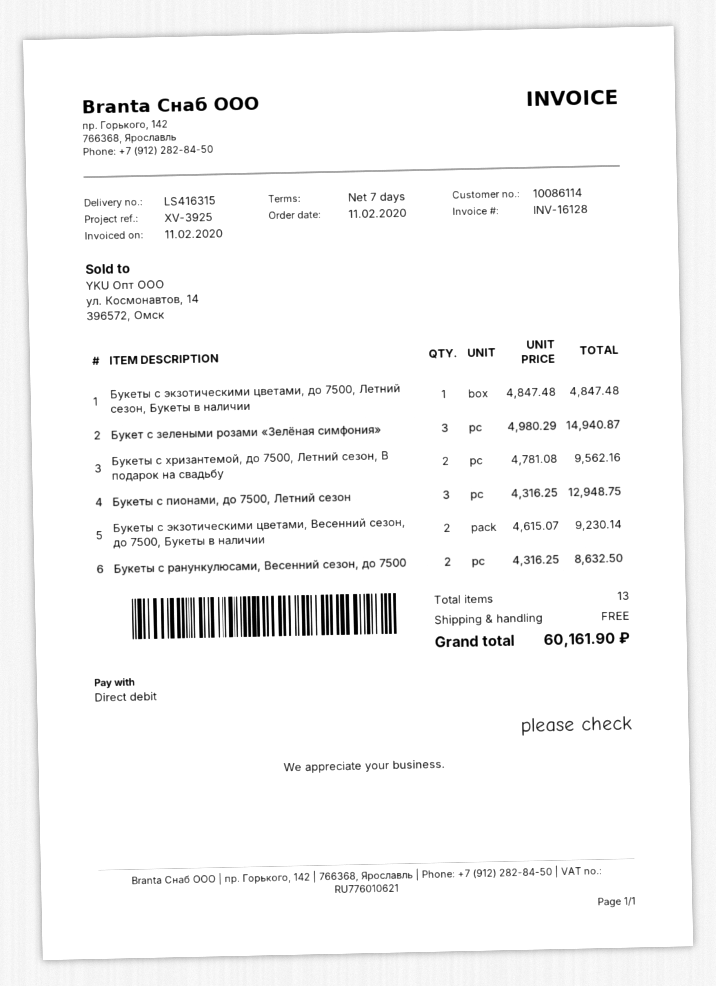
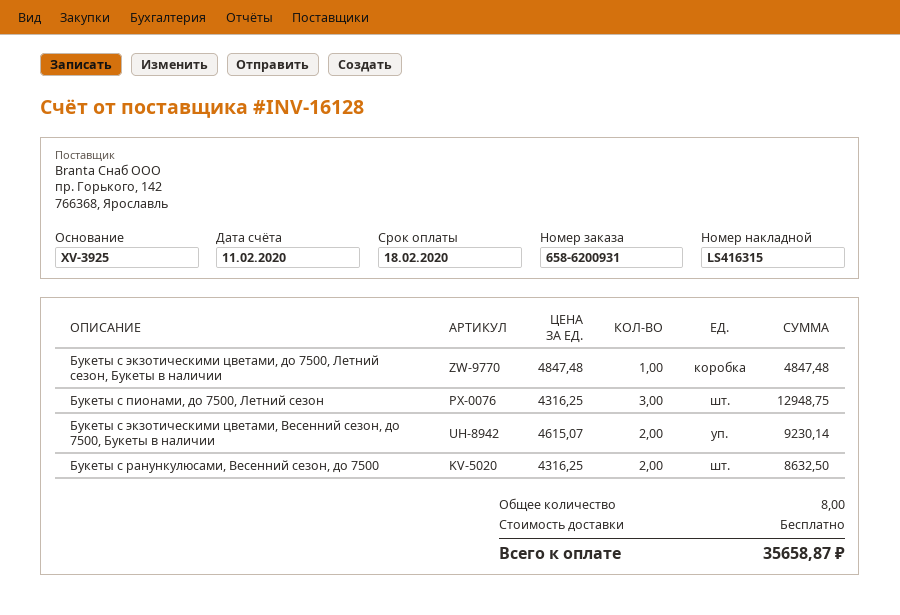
Букет с зелеными розами «Зелёная симфония»: 3 x 4980.29 = 14940.87 -> none
Букеты с хризантемой, до 7500, Летний сезон, В подарок на свадьбу: 2 x 4781.08 = 9562.16 -> none
total quantity: 13 -> 8
total: 60161.90 -> 35658.87

